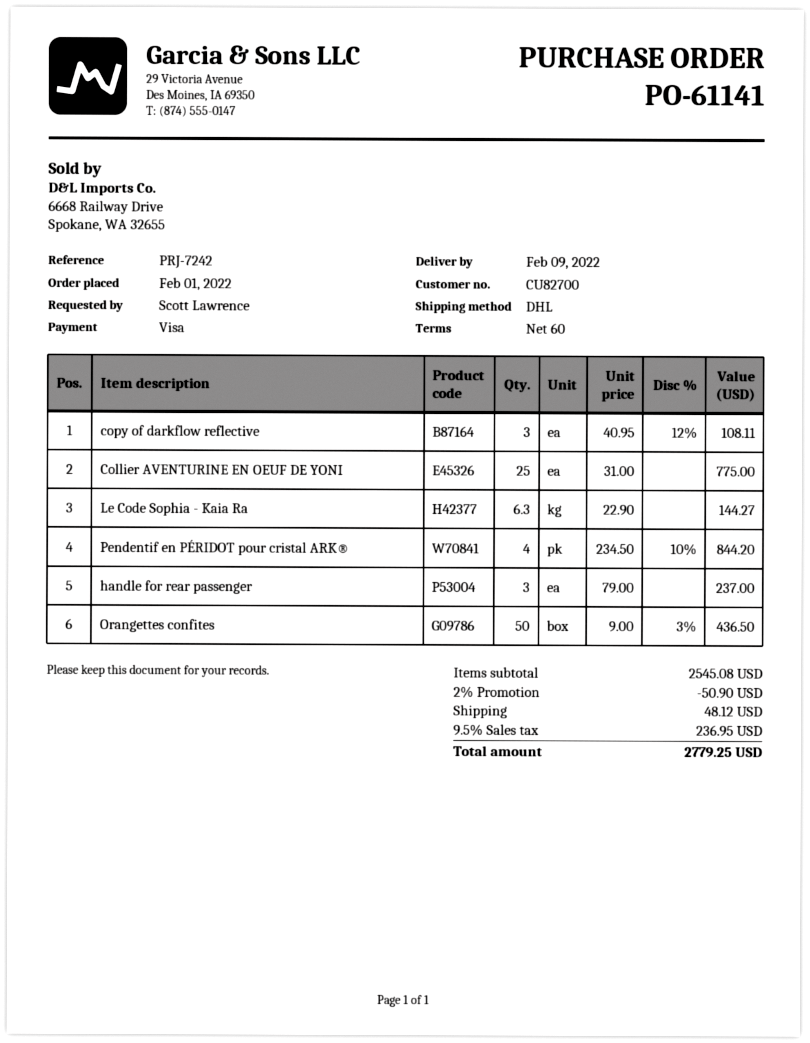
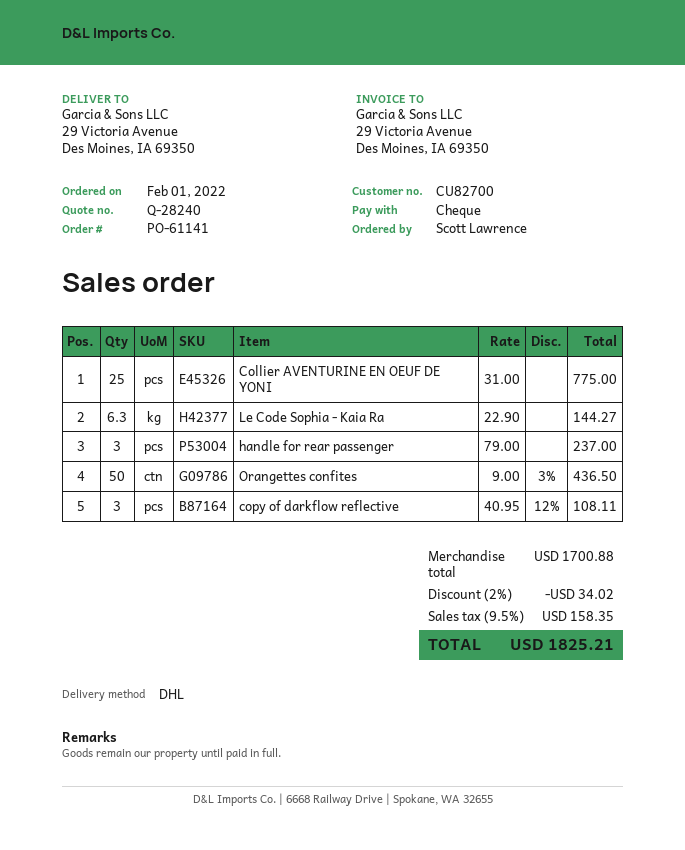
payment method: Visa -> cheque
Pendentif en PÉRIDOT pour cristal ARK®: 4 x 234.50 - 10% = 844.20 -> none
subtotal: 2545.08 -> 1700.88
discount: 2% = 50.90 -> 2% = 34.02
shipping: 48.12 -> none
tax: 9.5% = 236.95 -> 9.5% = 158.35
total: 2779.25 -> 1825.21

